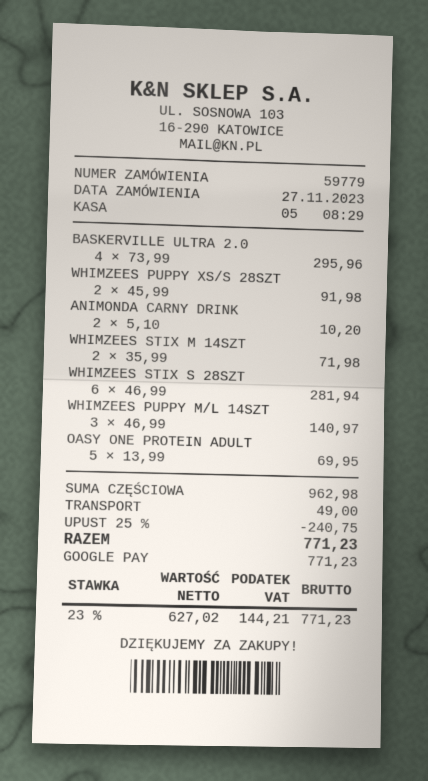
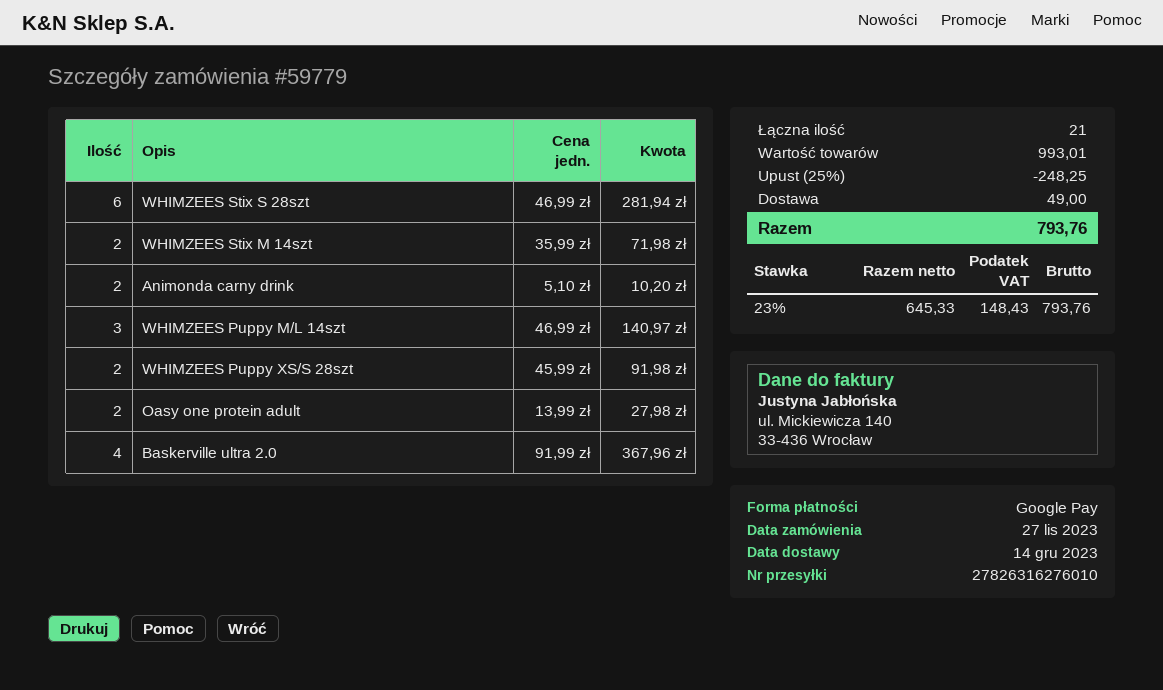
BASKERVILLE ULTRA 2.0: 4 x 73.99 = 295.96 -> 4 x 91.99 = 367.96
OASY ONE PROTEIN ADULT: 5 x 13.99 = 69.95 -> 2 x 13.99 = 27.98
subtotal: 962.98 -> 993.01
discount: 25% = 240.75 -> 25% = 248.25
net: 627.02 -> 645.33
tax: 23% = 144.21 -> 23% = 148.43
total: 771.23 -> 793.76

